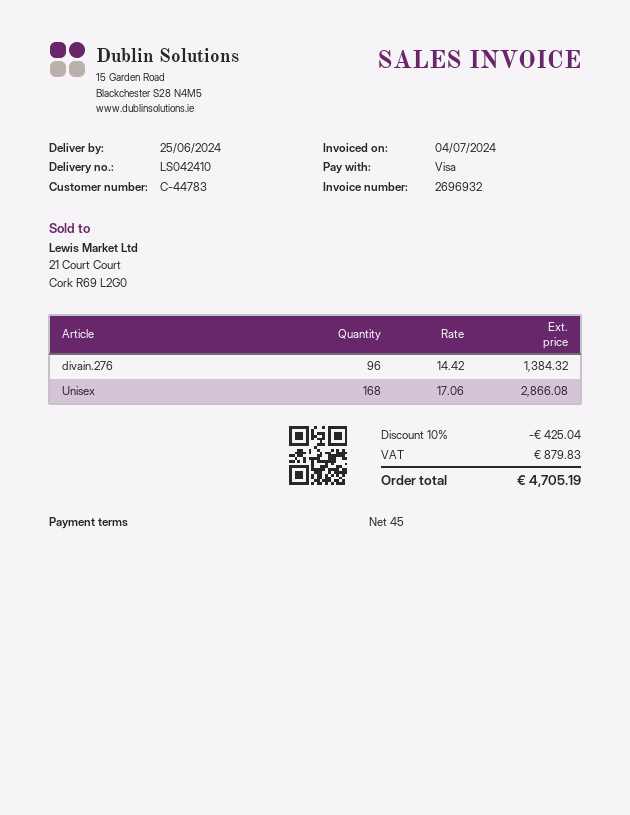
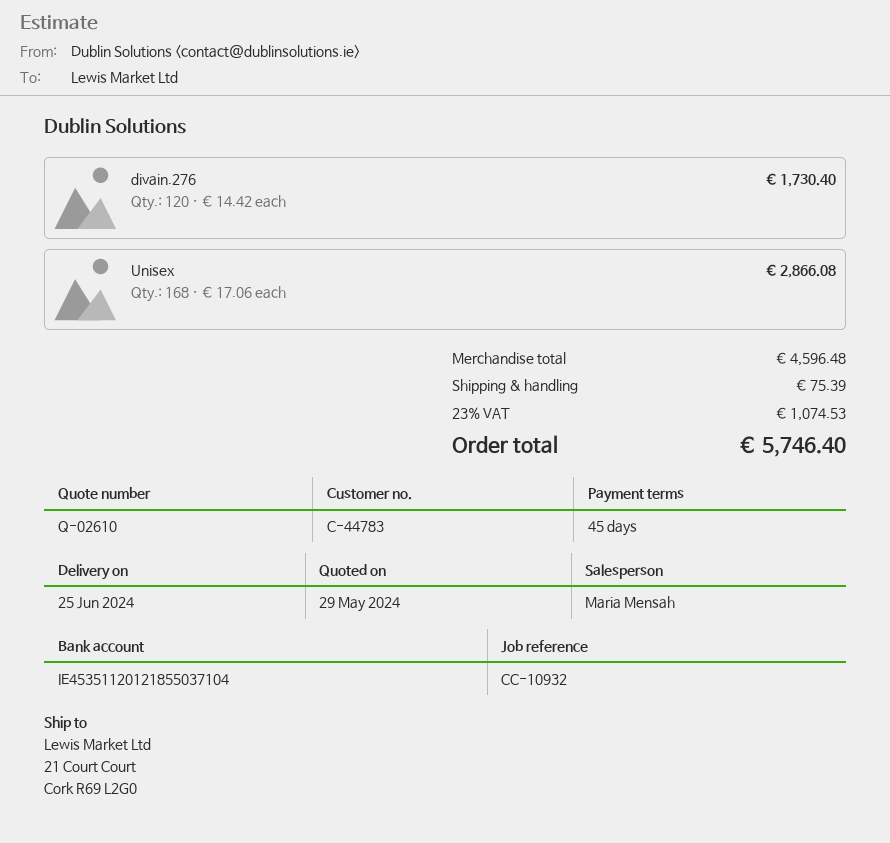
divain.276: 96 x 14.42 = 1384.32 -> 120 x 14.42 = 1730.40
discount: 10% = 425.04 -> none
shipping: none -> 75.39
tax: 879.83 -> 1074.53
total: 4705.19 -> 5746.40

